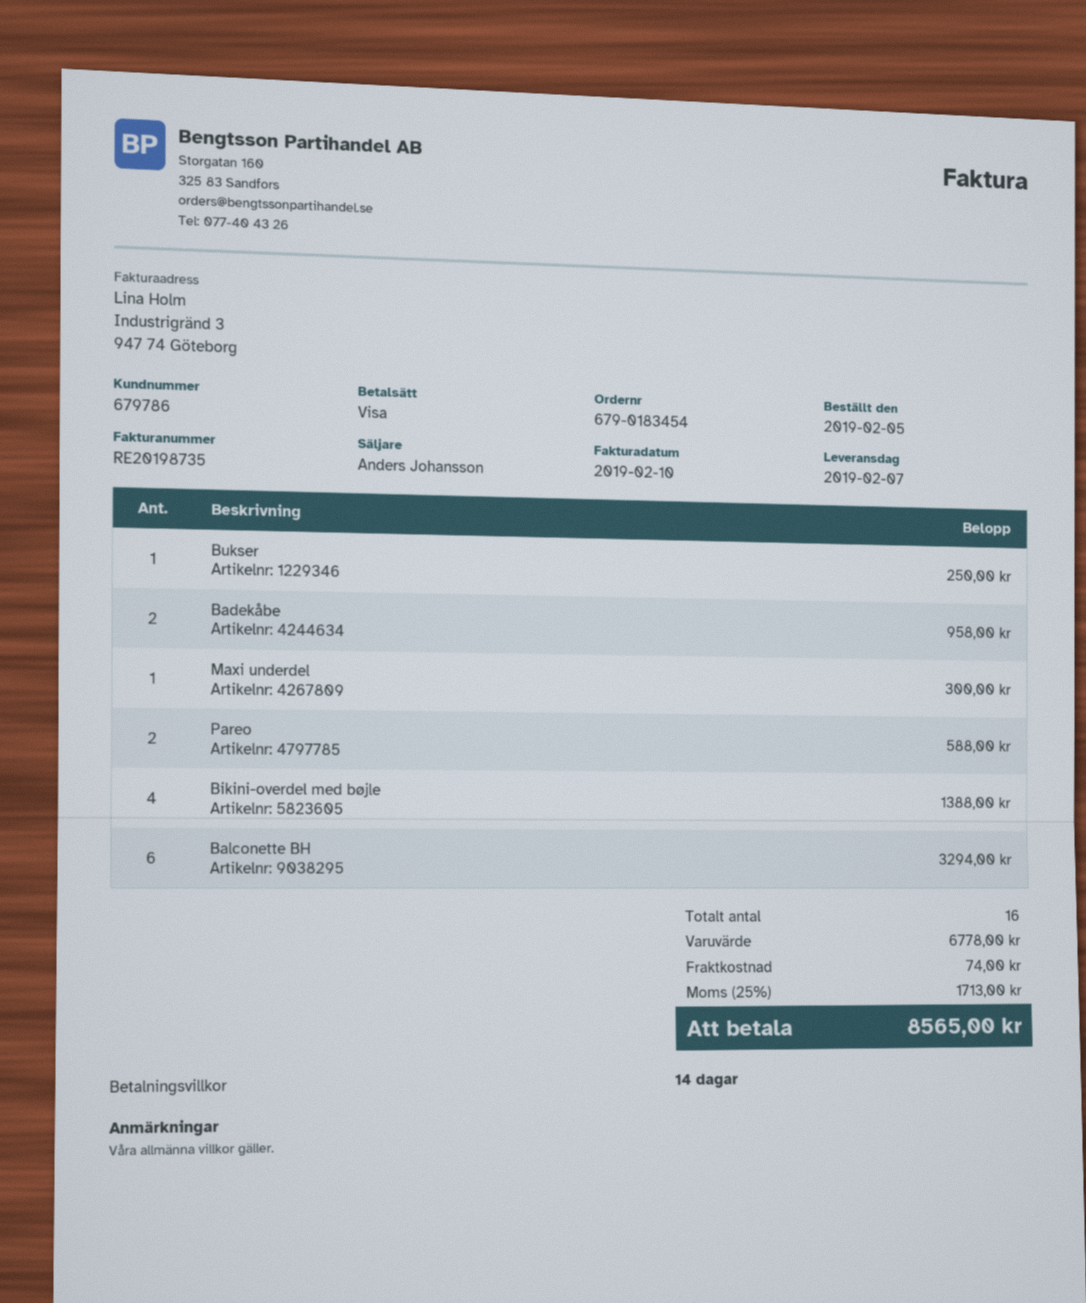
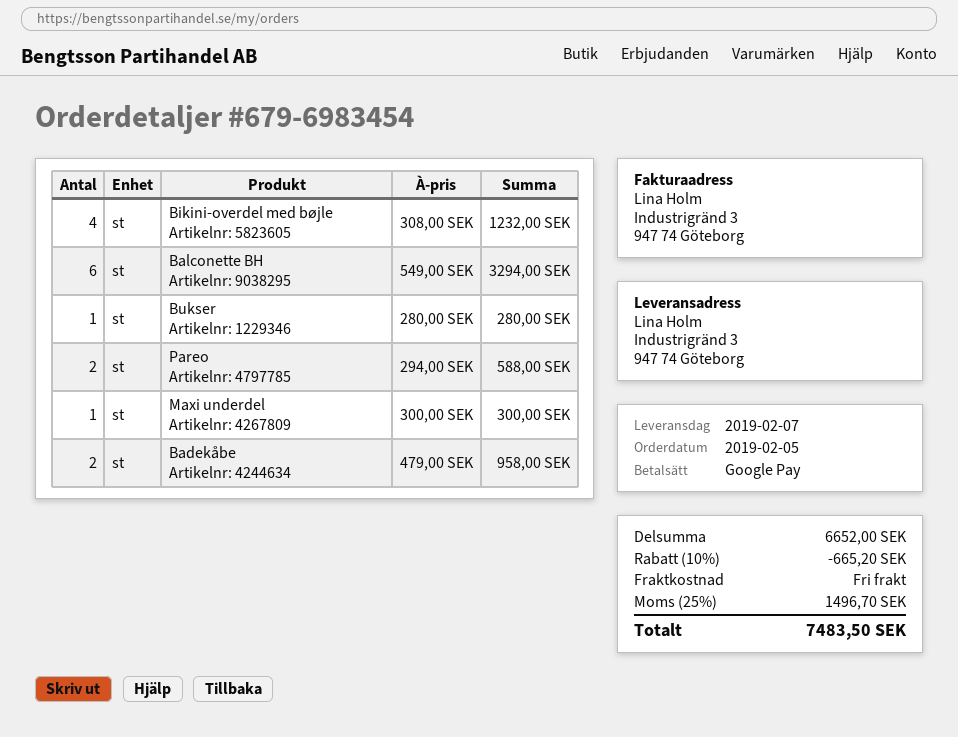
order number: 679-0183454 -> 679-6983454
payment method: Visa -> Google Pay
Bukser: 1 for 250.00 -> 1 for 280.00
Bikini-overdel med bøjle: 4 for 1388.00 -> 4 for 1232.00
subtotal: 6778.00 -> 6652.00
discount: none -> 10% = 665.20
shipping: 74.00 -> 0.00
tax: 25% = 1713.00 -> 25% = 1496.70
total: 8565.00 -> 7483.50

